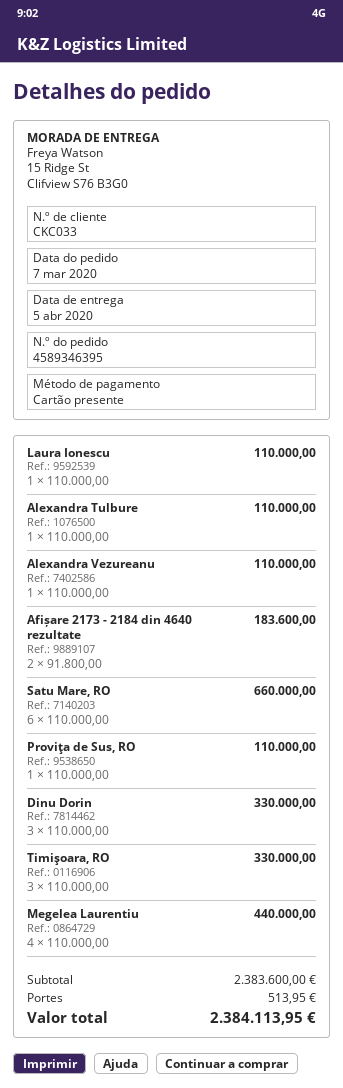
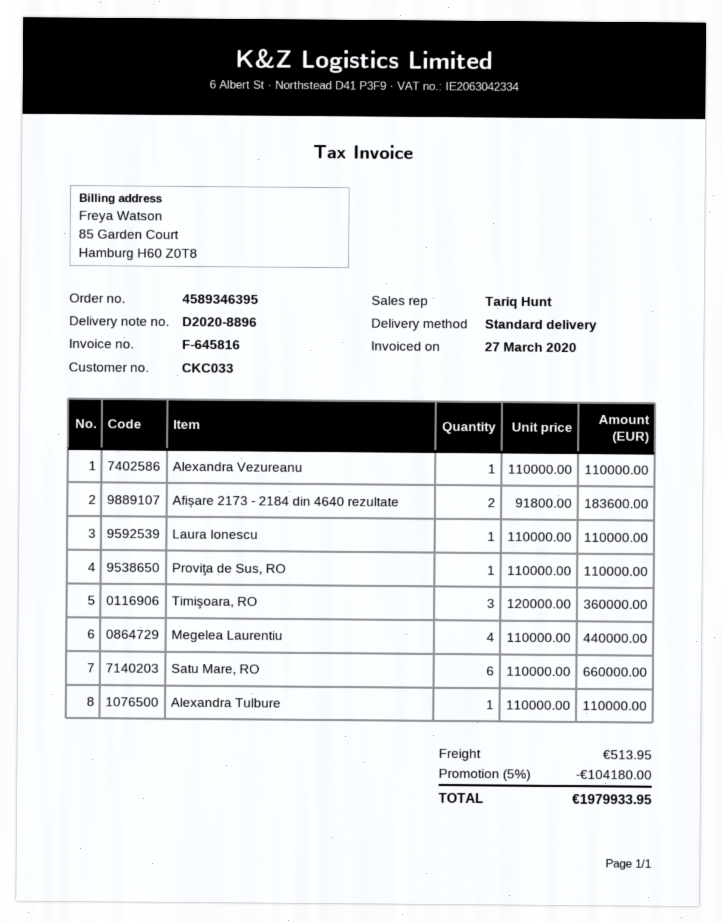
Dinu Dorin: 3 x 110000.00 = 330000.00 -> none
Timişoara, RO: 3 x 110000.00 = 330000.00 -> 3 x 120000.00 = 360000.00
discount: none -> 5% = 104180.00
total: 2384113.95 -> 1979933.95

